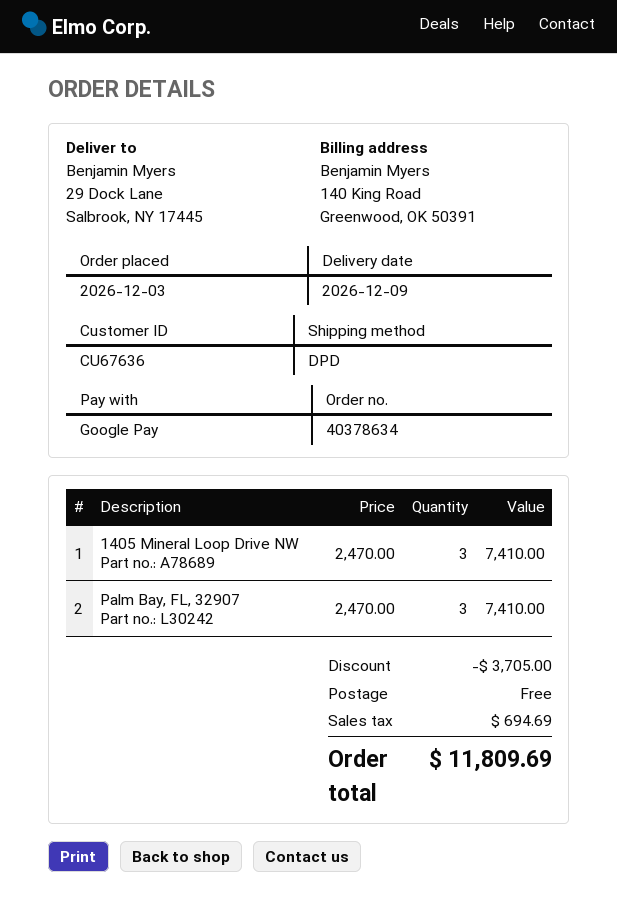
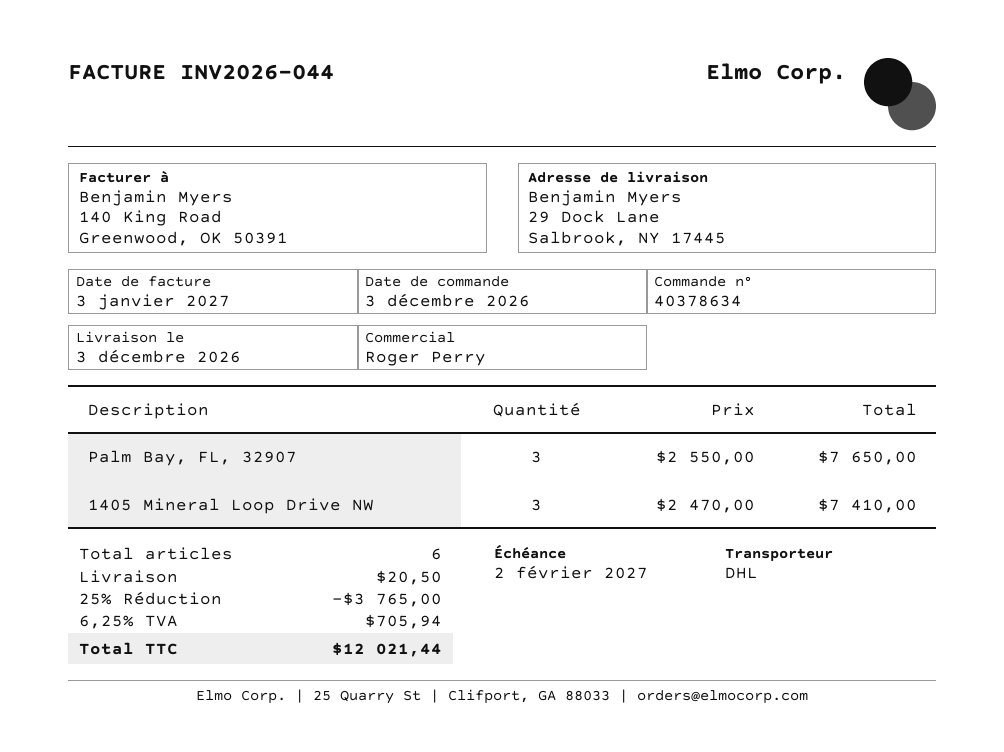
delivery date: 2026-12-09 -> 2026-12-03
shipping method: DPD -> DHL
Palm Bay, FL, 32907: 3 x 2470.00 = 7410.00 -> 3 x 2550.00 = 7650.00
discount: 3705.00 -> 3765.00
shipping: 0.00 -> 20.50
tax: 694.69 -> 705.94
total: 11809.69 -> 12021.44

